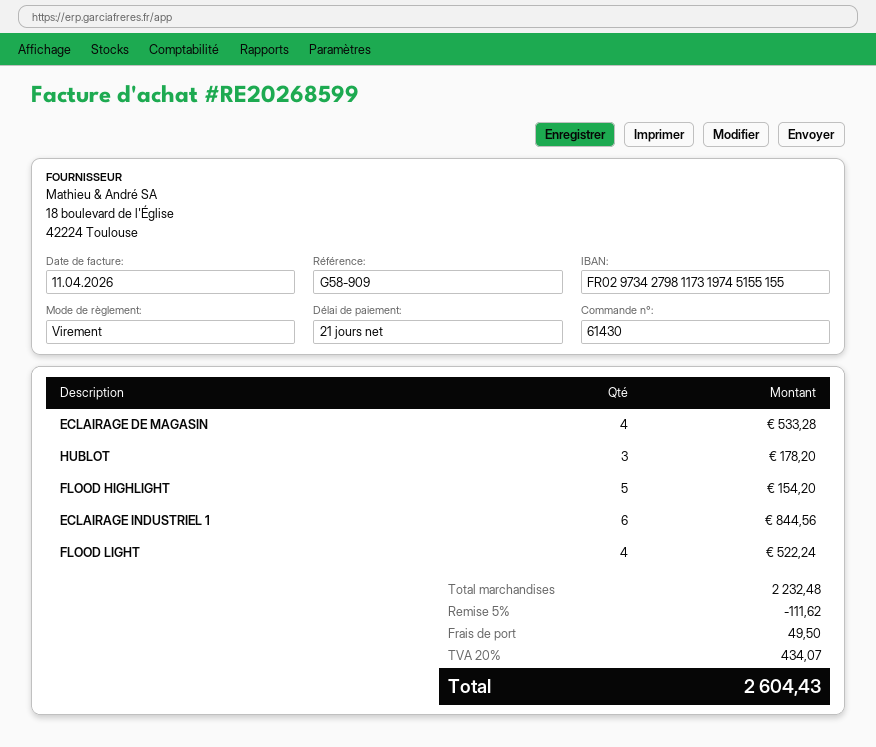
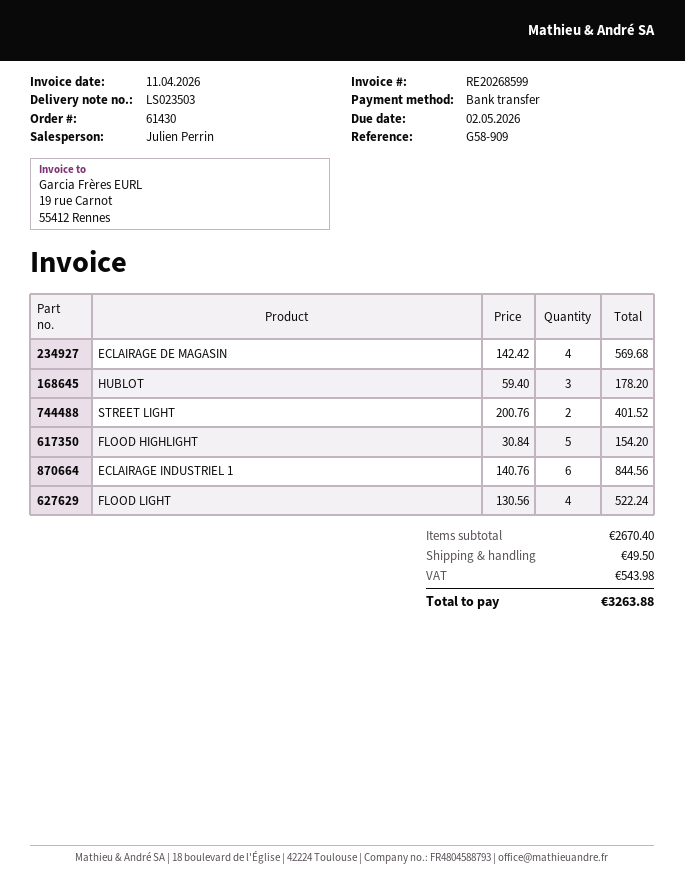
ECLAIRAGE DE MAGASIN: 4 for 533.28 -> 4 for 569.68
STREET LIGHT: none -> 2 for 401.52
subtotal: 2232.48 -> 2670.40
discount: 5% = 111.62 -> none
tax: 434.07 -> 543.98
total: 2604.43 -> 3263.88

